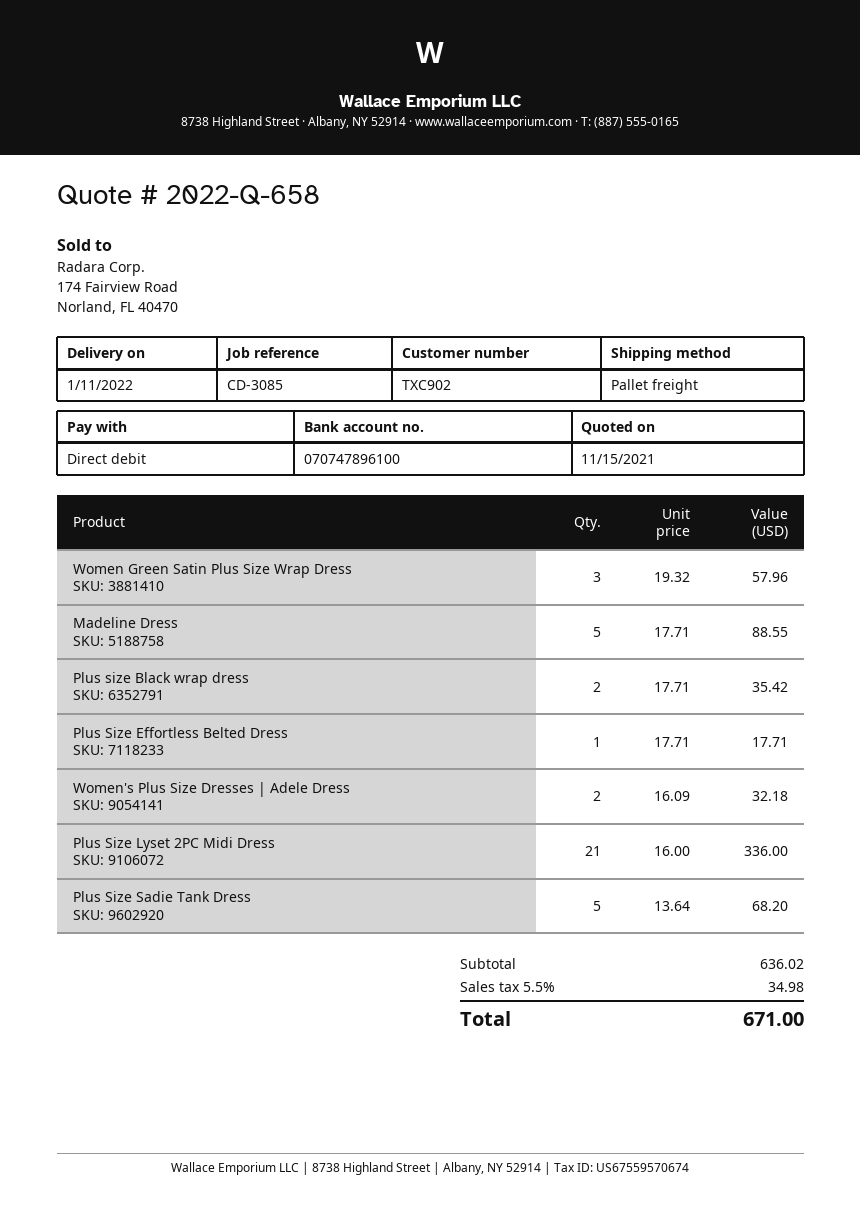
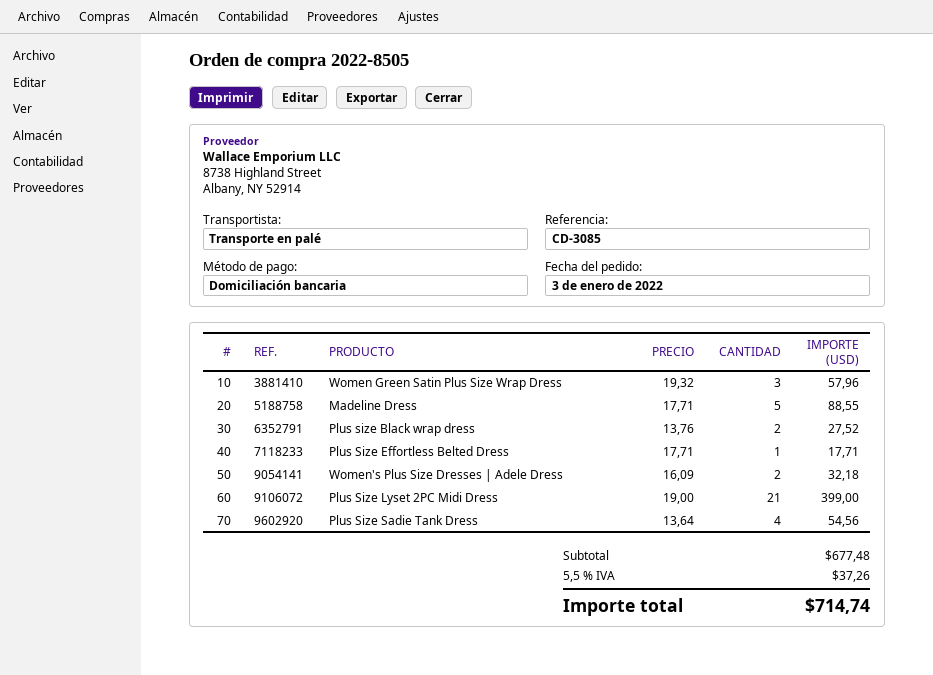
Plus size Black wrap dress: 2 x 17.71 = 35.42 -> 2 x 13.76 = 27.52
Plus Size Lyset 2PC Midi Dress: 21 x 16.00 = 336.00 -> 21 x 19.00 = 399.00
Plus Size Sadie Tank Dress: 5 x 13.64 = 68.20 -> 4 x 13.64 = 54.56
subtotal: 636.02 -> 677.48
tax: 5.5% = 34.98 -> 5.5% = 37.26
total: 671.00 -> 714.74

